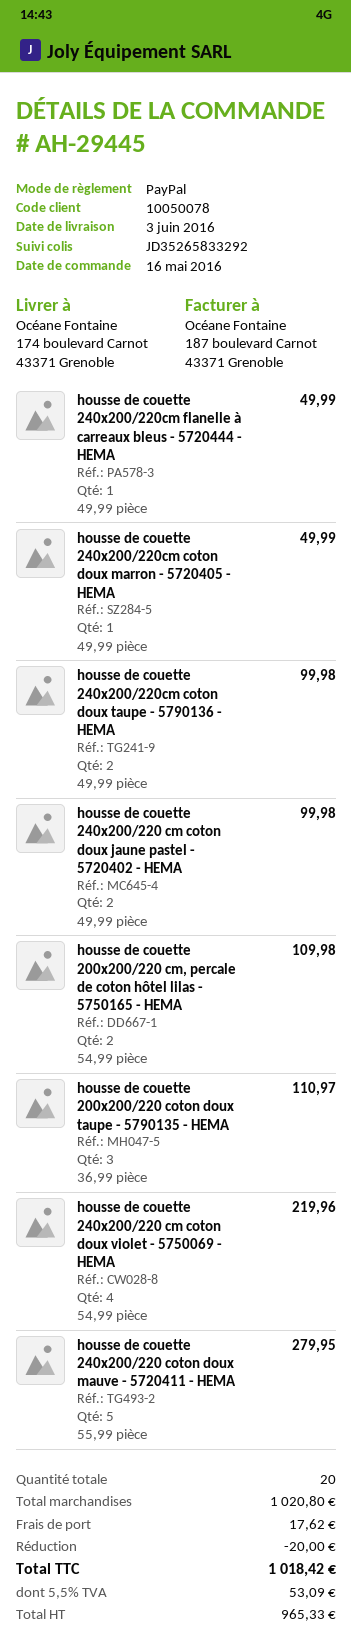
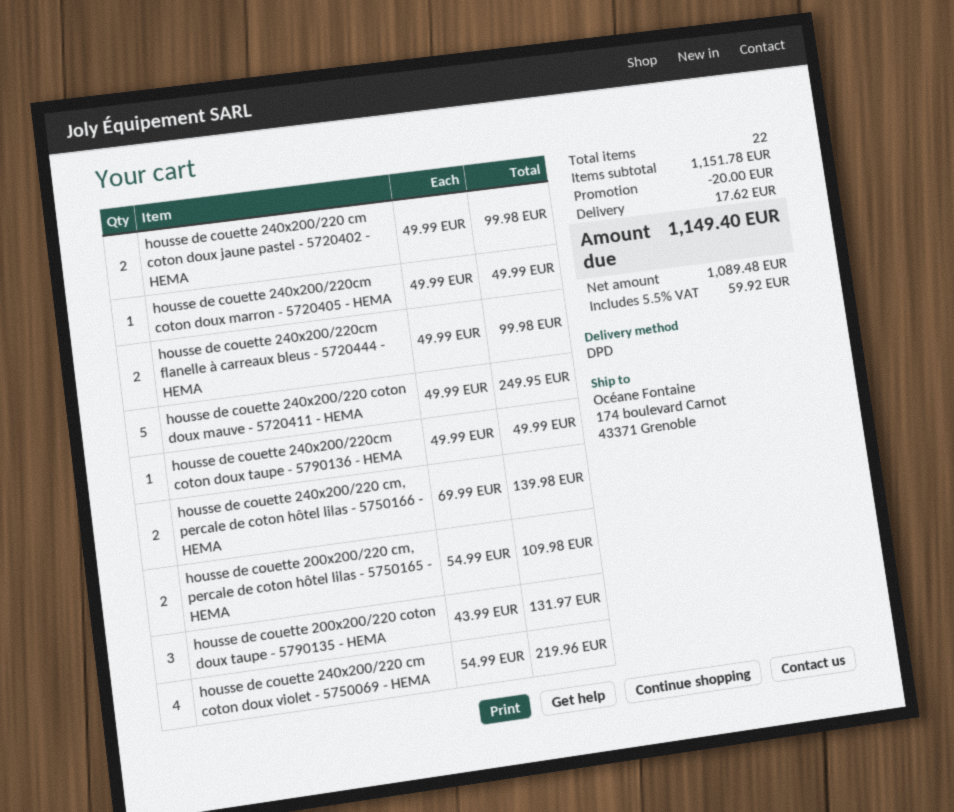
housse de couette 240x200/220cm flanelle à carreaux bleus - 5720444 - HEMA: 1 x 49.99 = 49.99 -> 2 x 49.99 = 99.98
housse de couette 240x200/220cm coton doux taupe - 5790136 - HEMA: 2 x 49.99 = 99.98 -> 1 x 49.99 = 49.99
housse de couette 200x200/220 coton doux taupe - 5790135 - HEMA: 3 x 36.99 = 110.97 -> 3 x 43.99 = 131.97
housse de couette 240x200/220 coton doux mauve - 5720411 - HEMA: 5 x 55.99 = 279.95 -> 5 x 49.99 = 249.95
housse de couette 240x200/220 cm, percale de coton hôtel lilas - 5750166 - HEMA: none -> 2 x 69.99 = 139.98
total quantity: 20 -> 22
subtotal: 1020.80 -> 1151.78
net: 965.33 -> 1089.48
tax: 5.5% = 53.09 -> 5.5% = 59.92
total: 1018.42 -> 1149.40

